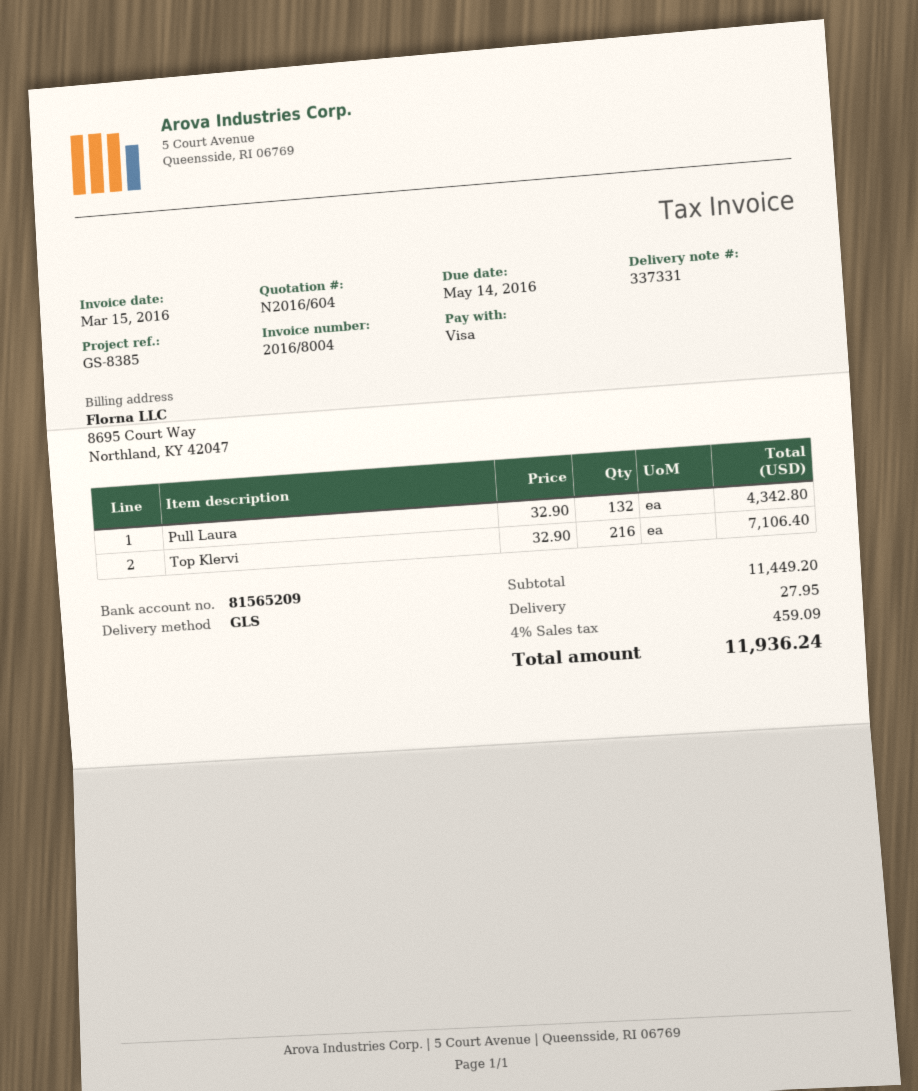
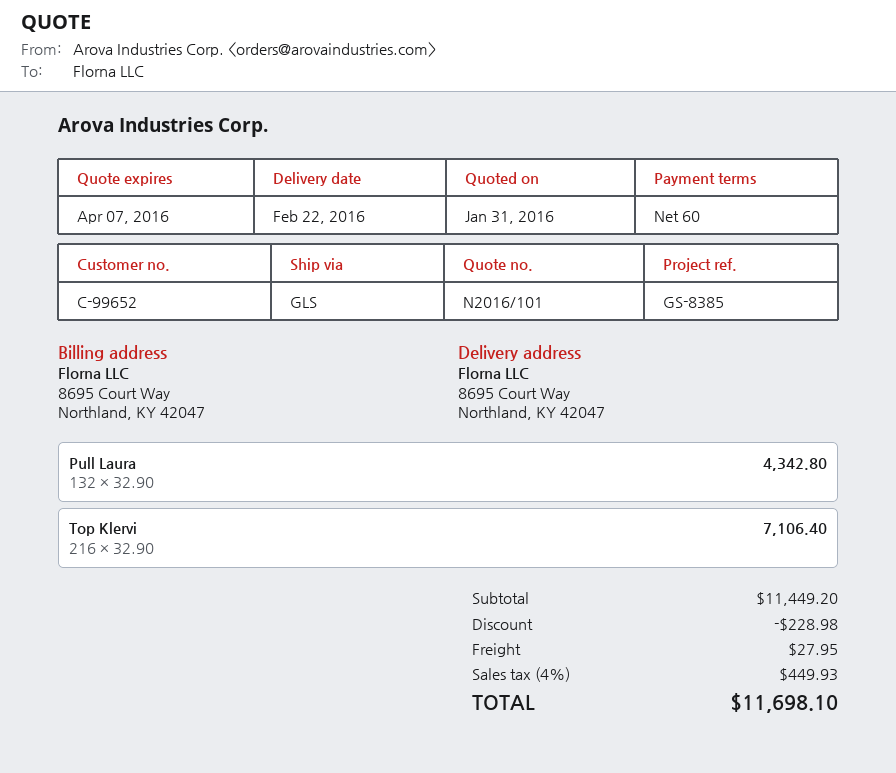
quote number: N2016/604 -> N2016/101
discount: none -> 228.98
tax: 4% = 459.09 -> 4% = 449.93
total: 11936.24 -> 11698.10

